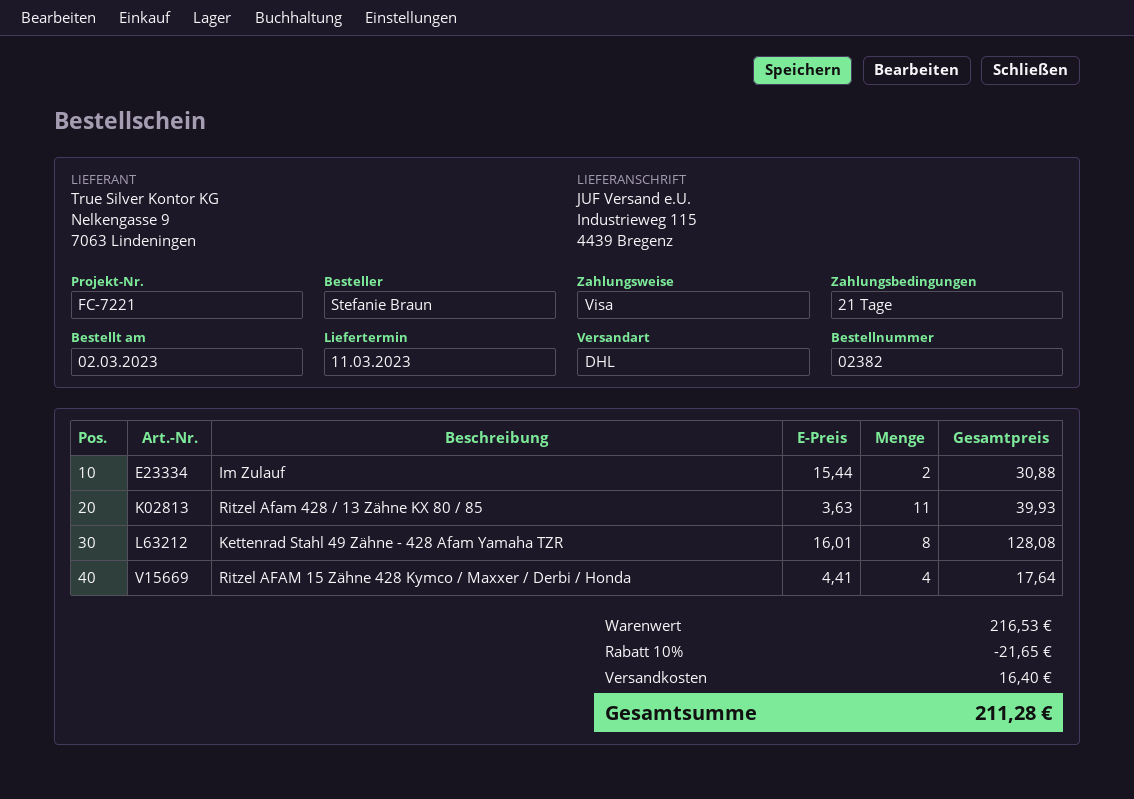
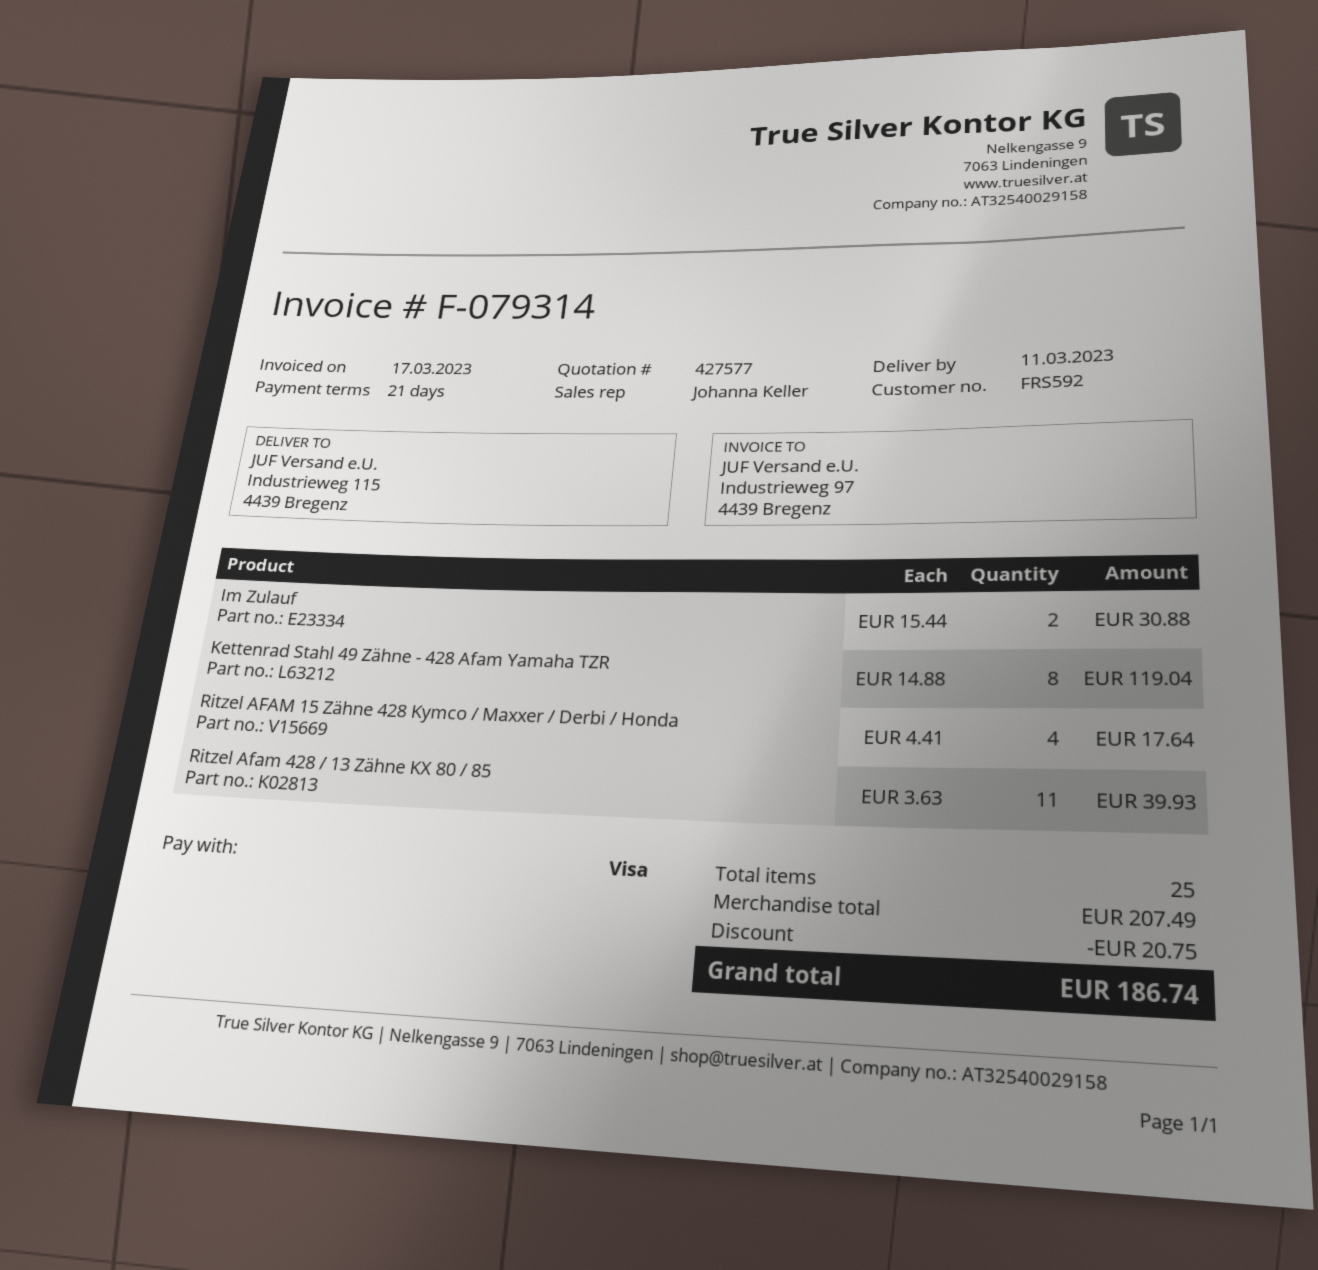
Kettenrad Stahl 49 Zähne - 428 Afam Yamaha TZR: 8 x 16.01 = 128.08 -> 8 x 14.88 = 119.04
subtotal: 216.53 -> 207.49
discount: 21.65 -> 20.75
shipping: 16.40 -> none
total: 211.28 -> 186.74

